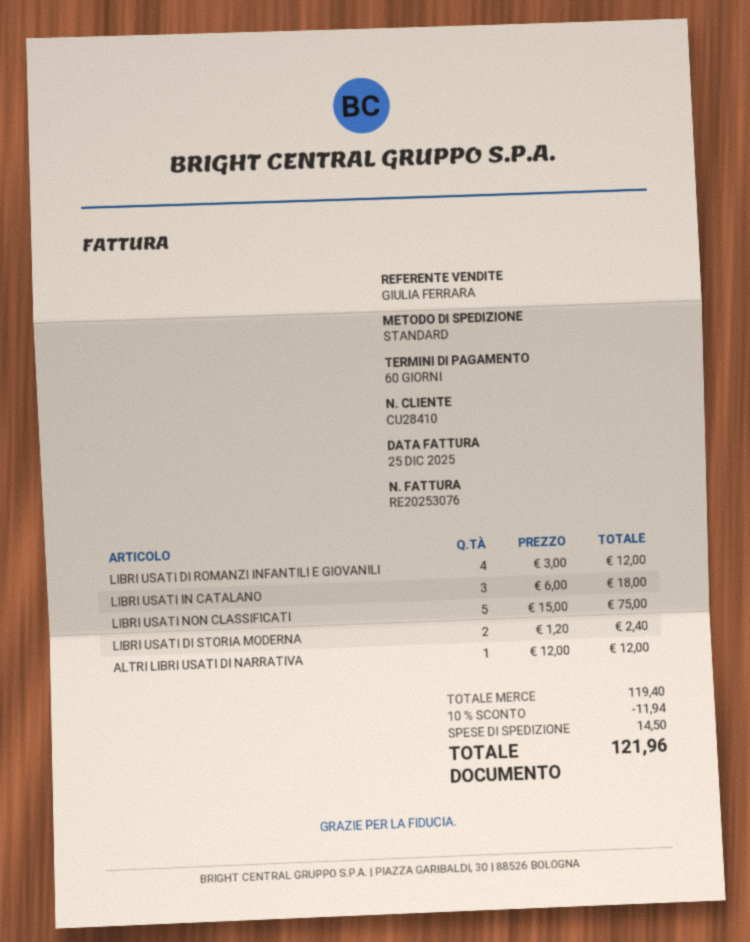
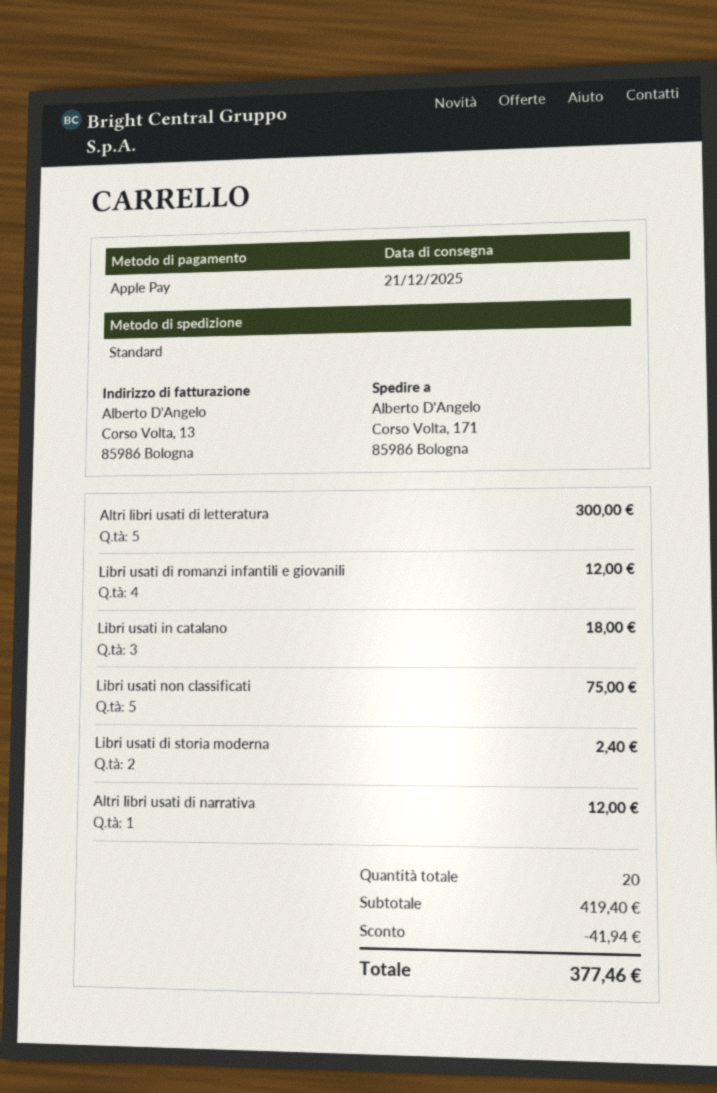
Altri libri usati di letteratura: none -> 5 for 300.00
subtotal: 119.40 -> 419.40
discount: 11.94 -> 41.94
shipping: 14.50 -> none
total: 121.96 -> 377.46

